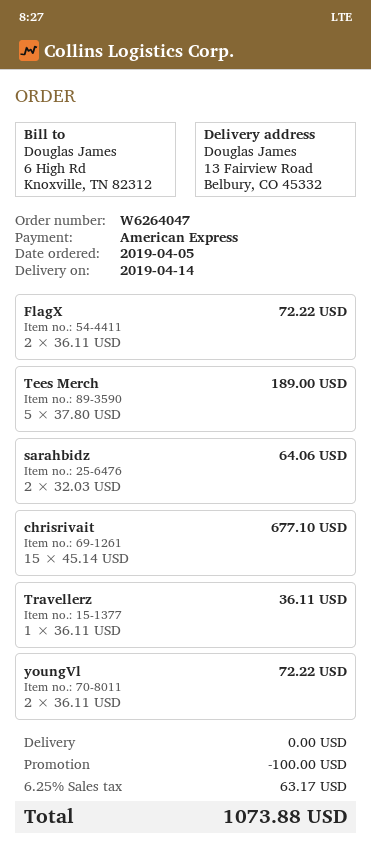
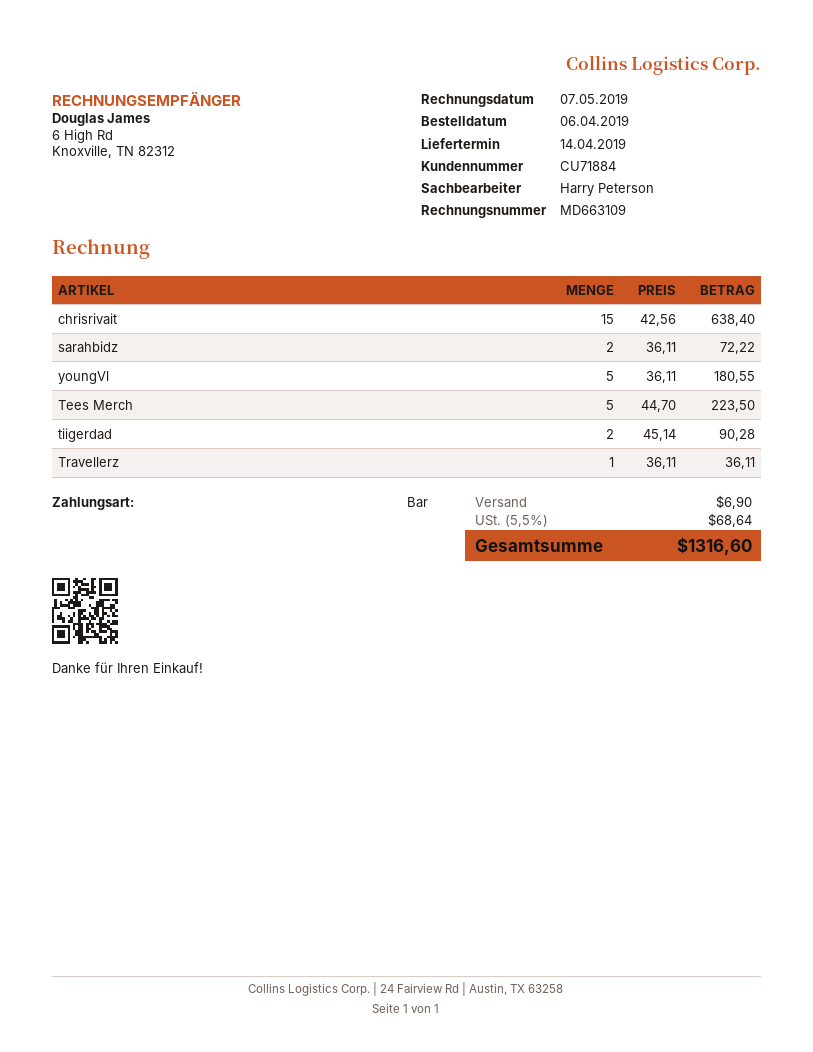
order date: 2019-04-05 -> 2019-04-06
payment method: American Express -> cash
FlagX: 2 x 36.11 = 72.22 -> none
Tees Merch: 5 x 37.80 = 189.00 -> 5 x 44.70 = 223.50
sarahbidz: 2 x 32.03 = 64.06 -> 2 x 36.11 = 72.22
chrisrivait: 15 x 45.14 = 677.10 -> 15 x 42.56 = 638.40
youngVl: 2 x 36.11 = 72.22 -> 5 x 36.11 = 180.55
tiigerdad: none -> 2 x 45.14 = 90.28
discount: 100.00 -> none
shipping: 0.00 -> 6.90
tax: 6.25% = 63.17 -> 5.5% = 68.64
total: 1073.88 -> 1316.60

